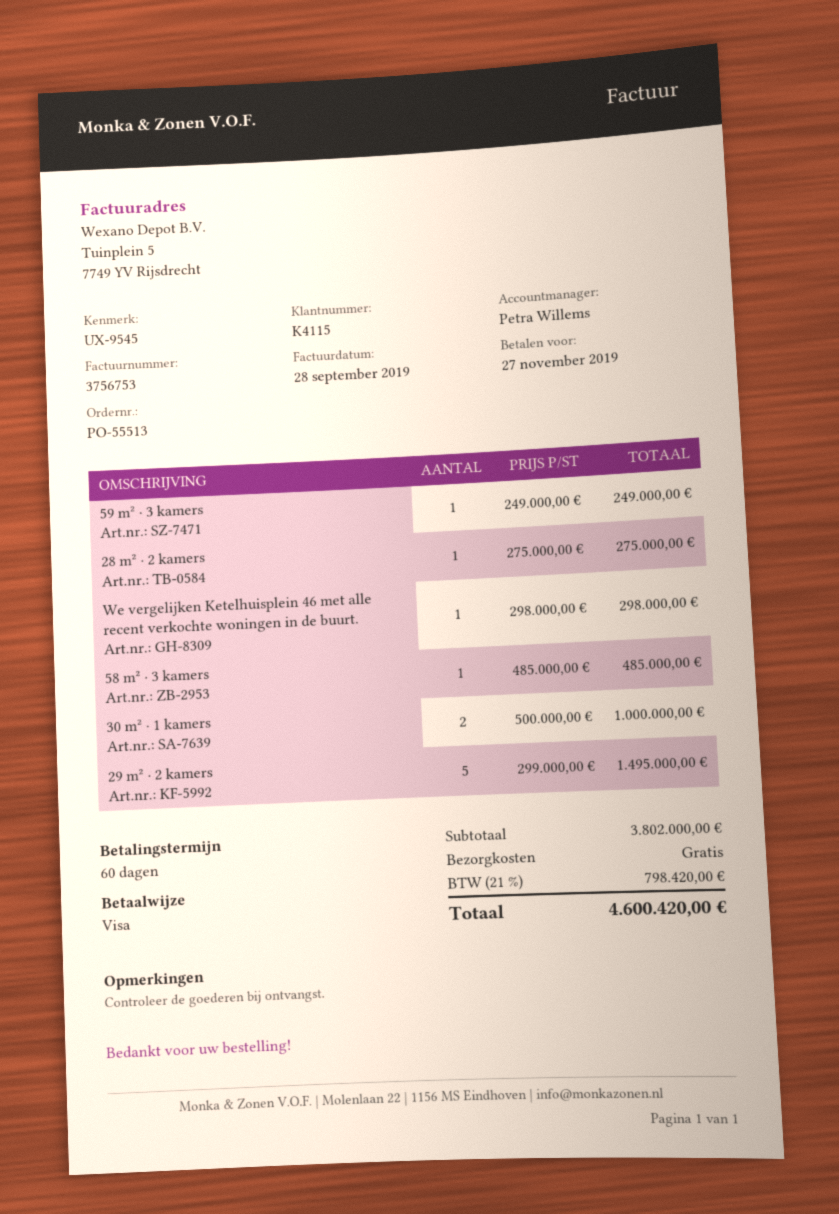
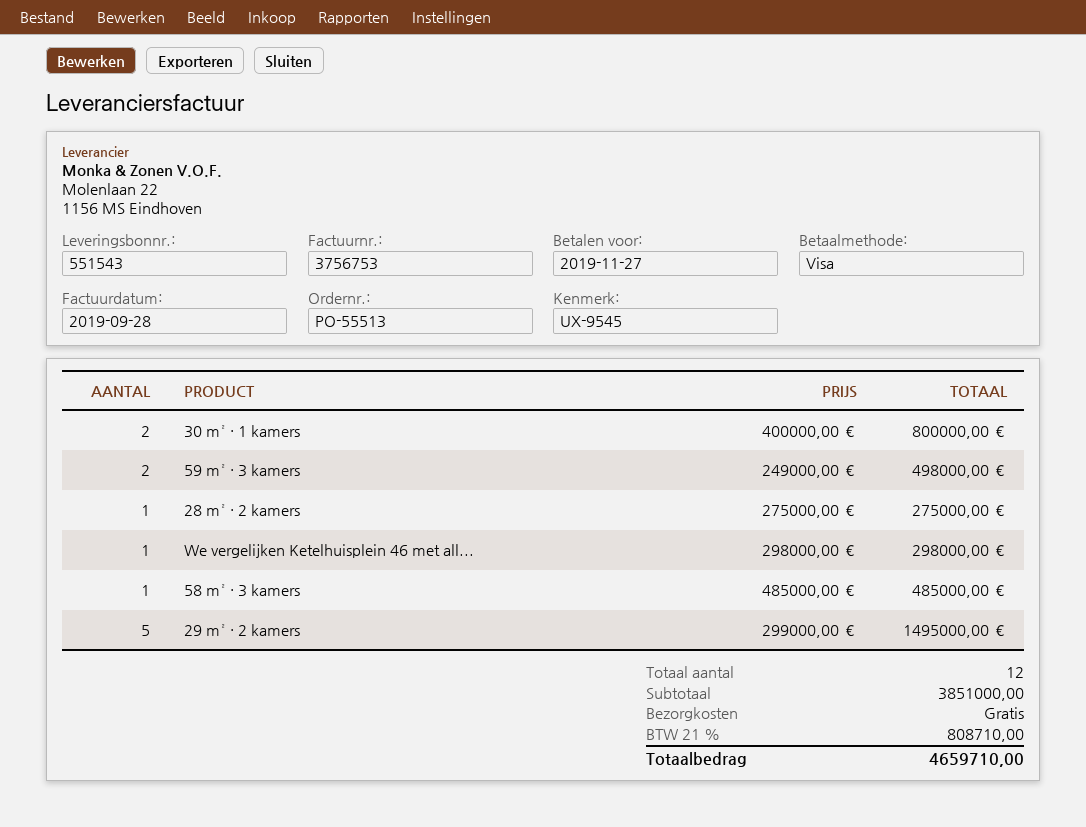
59 m² · 3 kamers: 1 x 249000.00 = 249000.00 -> 2 x 249000.00 = 498000.00
30 m² · 1 kamers: 2 x 500000.00 = 1000000.00 -> 2 x 400000.00 = 800000.00
subtotal: 3802000.00 -> 3851000.00
tax: 21% = 798420.00 -> 21% = 808710.00
total: 4600420.00 -> 4659710.00

